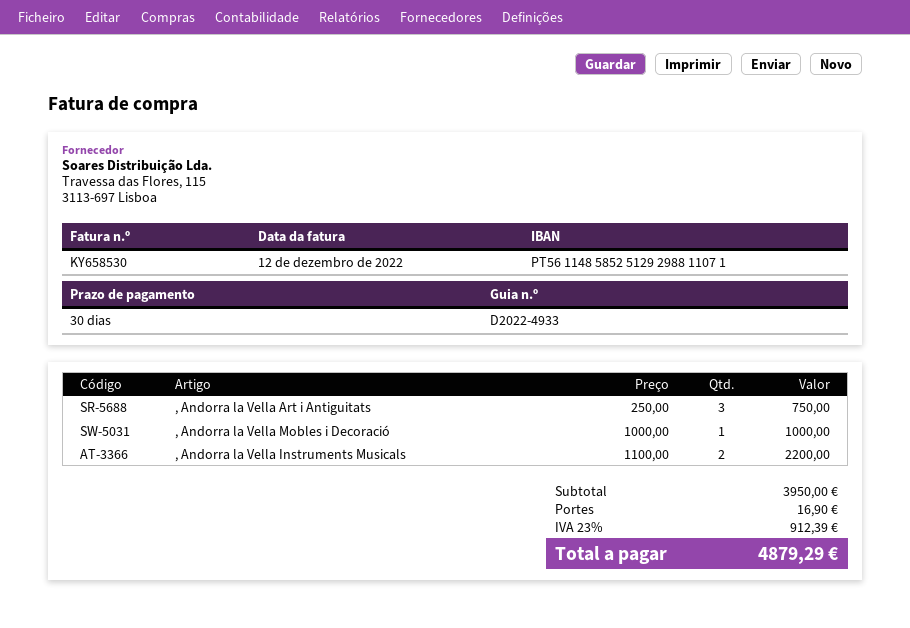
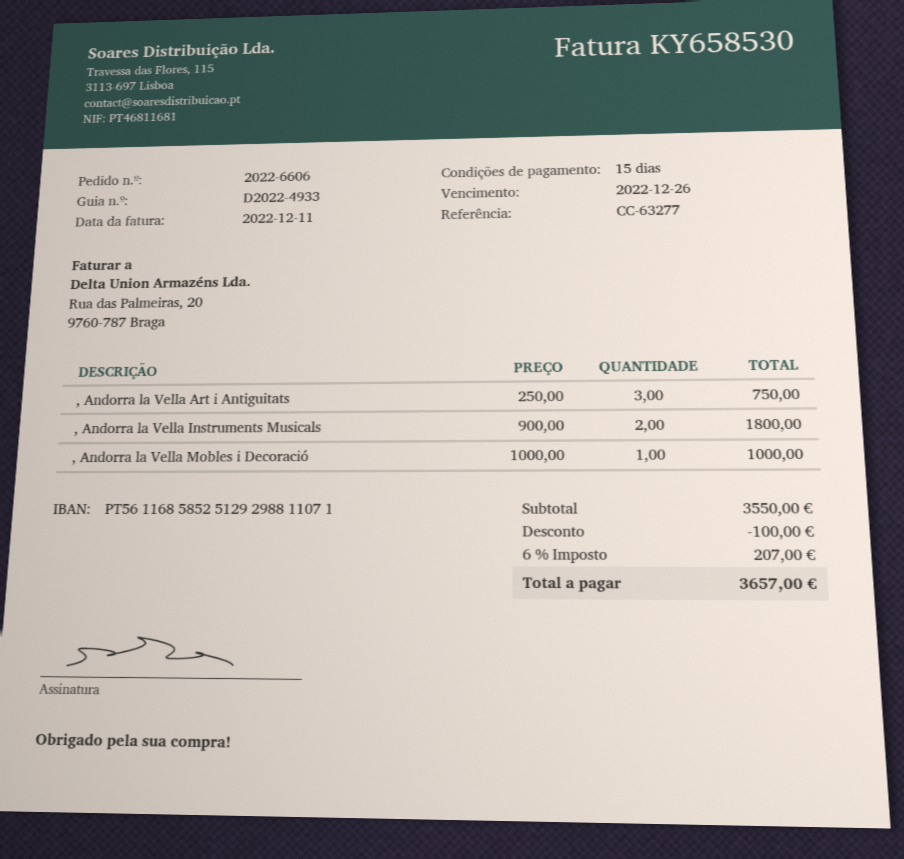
invoice date: 2022-12-12 -> 2022-12-11
payment terms: 30 days -> 15 days
bank account: PT56114858525129298811071 -> PT56116858525129298811071
, Andorra la Vella Instruments Musicals: 2 x 1100.00 = 2200.00 -> 2 x 900.00 = 1800.00
subtotal: 3950.00 -> 3550.00
discount: none -> 100.00
shipping: 16.90 -> none
tax: 23% = 912.39 -> 6% = 207.00
total: 4879.29 -> 3657.00

